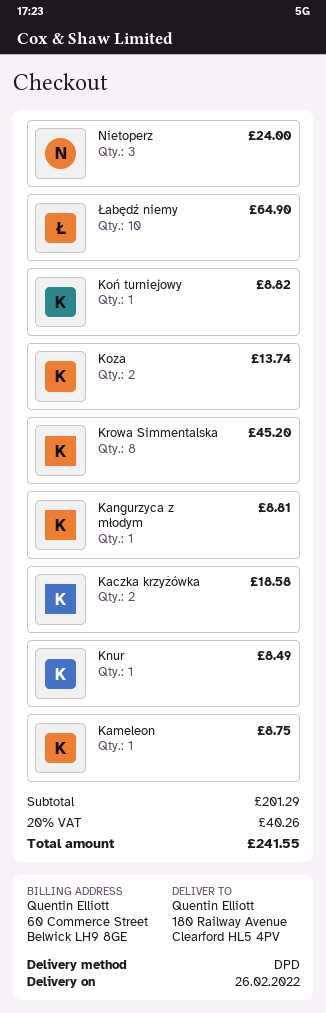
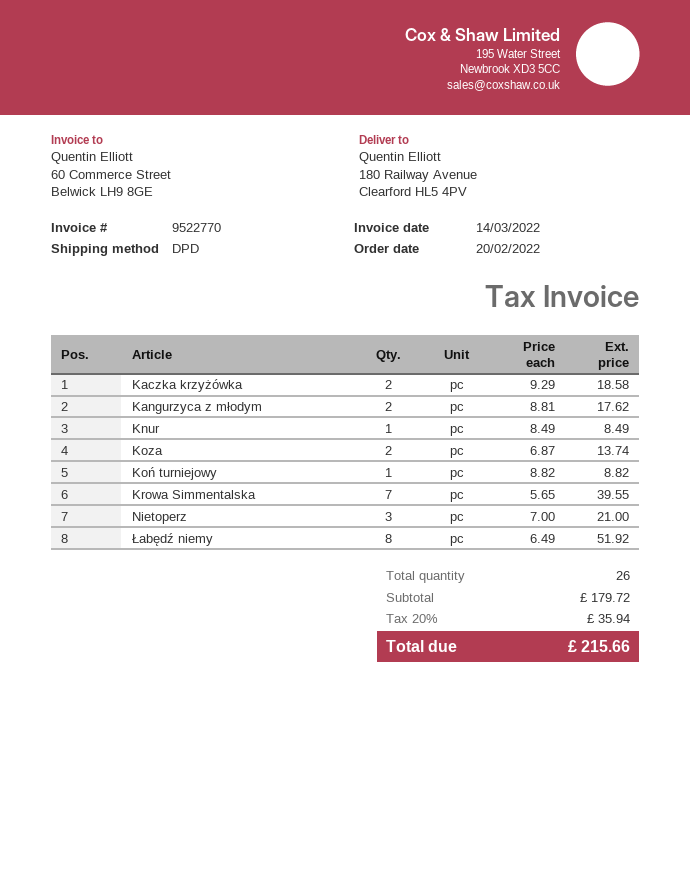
Nietoperz: 3 for 24.00 -> 3 for 21.00
Łabędź niemy: 10 for 64.90 -> 8 for 51.92
Krowa Simmentalska: 8 for 45.20 -> 7 for 39.55
Kangurzyca z młodym: 1 for 8.81 -> 2 for 17.62
Kameleon: 1 for 8.75 -> none
subtotal: 201.29 -> 179.72
tax: 20% = 40.26 -> 20% = 35.94
total: 241.55 -> 215.66

